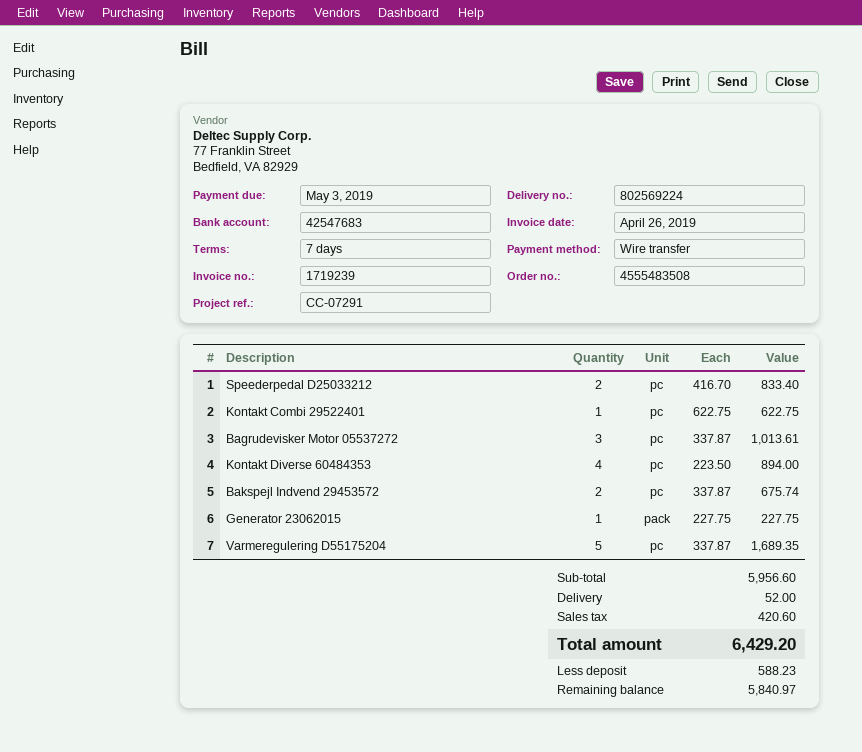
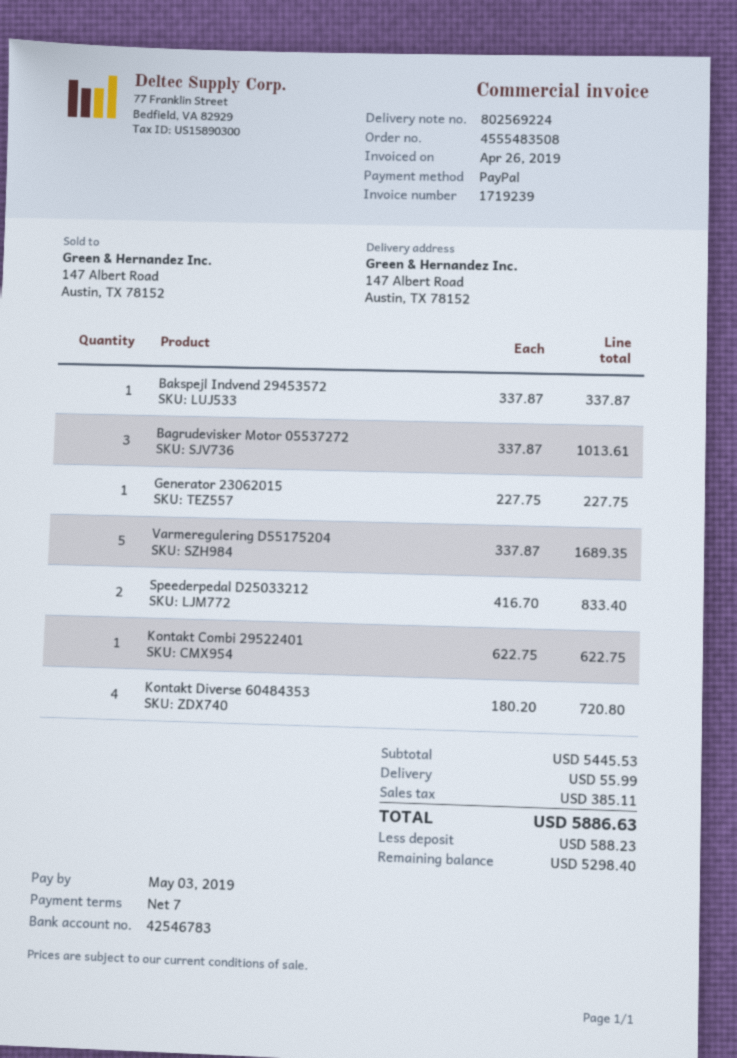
payment method: bank transfer -> PayPal
bank account: 42547683 -> 42546783
Kontakt Diverse 60484353: 4 x 223.50 = 894.00 -> 4 x 180.20 = 720.80
Bakspejl Indvend 29453572: 2 x 337.87 = 675.74 -> 1 x 337.87 = 337.87
subtotal: 5956.60 -> 5445.53
shipping: 52.00 -> 55.99
tax: 420.60 -> 385.11
total: 6429.20 -> 5886.63
balance: 5840.97 -> 5298.40

